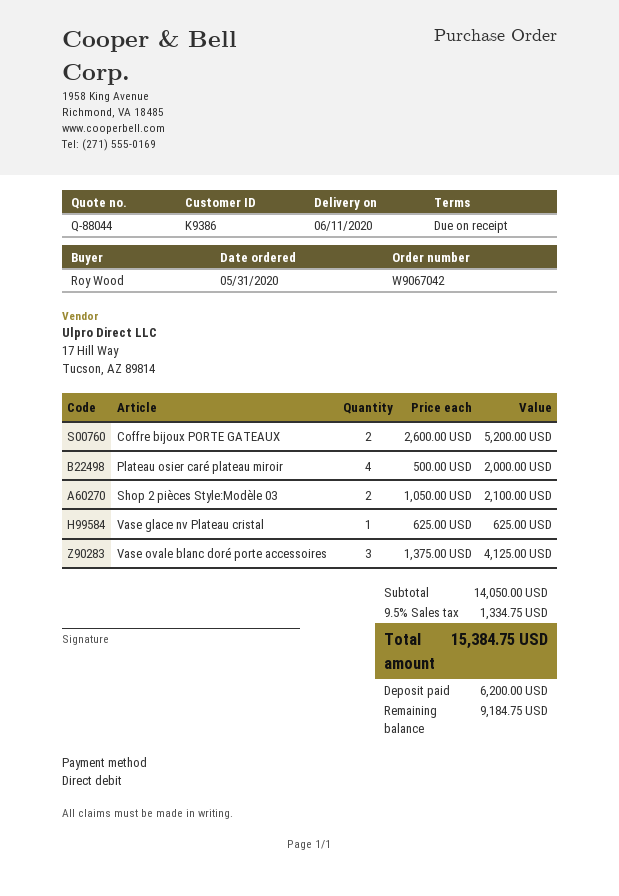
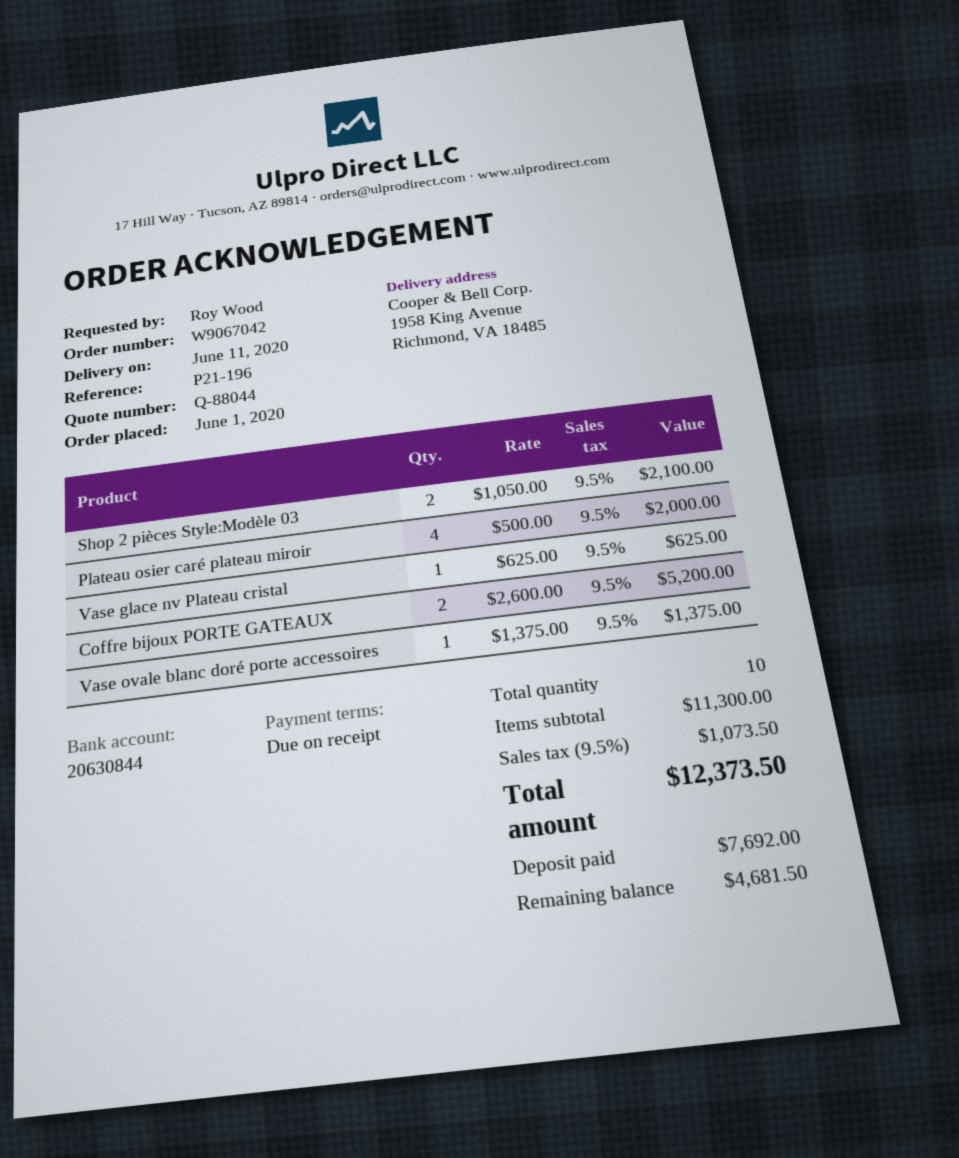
order date: 2020-05-31 -> 2020-06-01
Vase ovale blanc doré porte accessoires: 3 x 1375.00 = 4125.00 -> 1 x 1375.00 = 1375.00
subtotal: 14050.00 -> 11300.00
tax: 9.5% = 1334.75 -> 9.5% = 1073.50
total: 15384.75 -> 12373.50
deposit: 6200.00 -> 7692.00
balance: 9184.75 -> 4681.50

